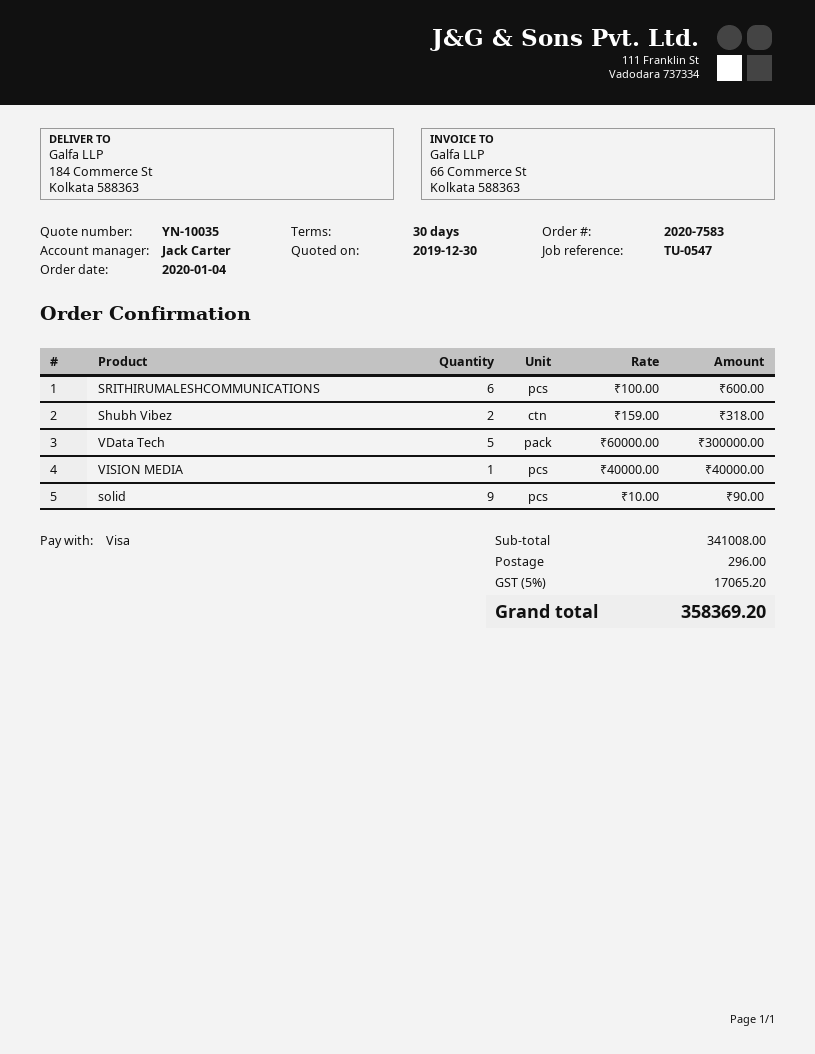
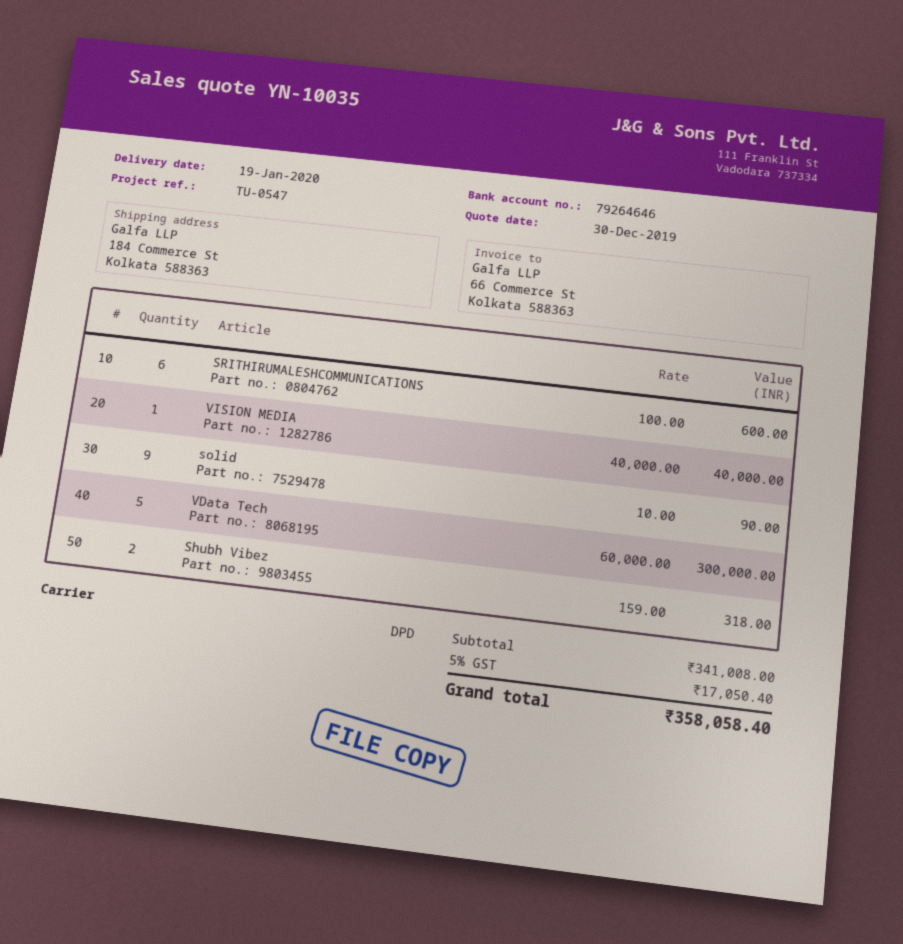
shipping: 296.00 -> none
tax: 5% = 17065.20 -> 5% = 17050.40
total: 358369.20 -> 358058.40

